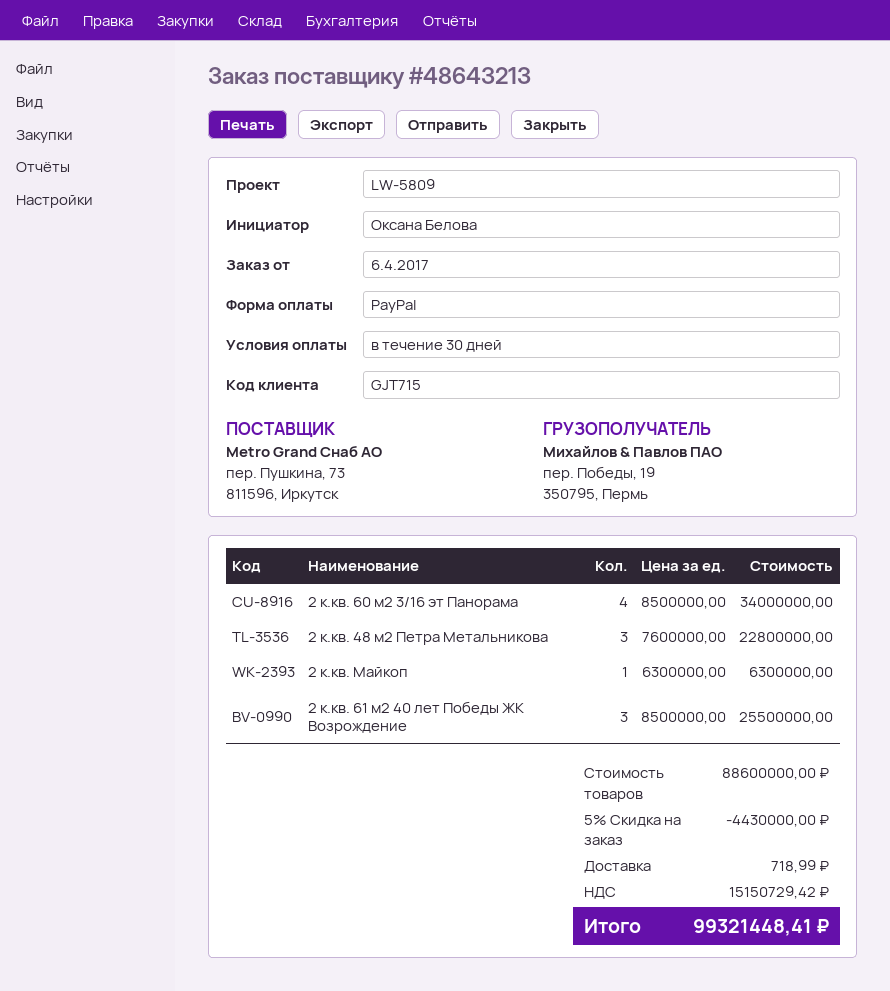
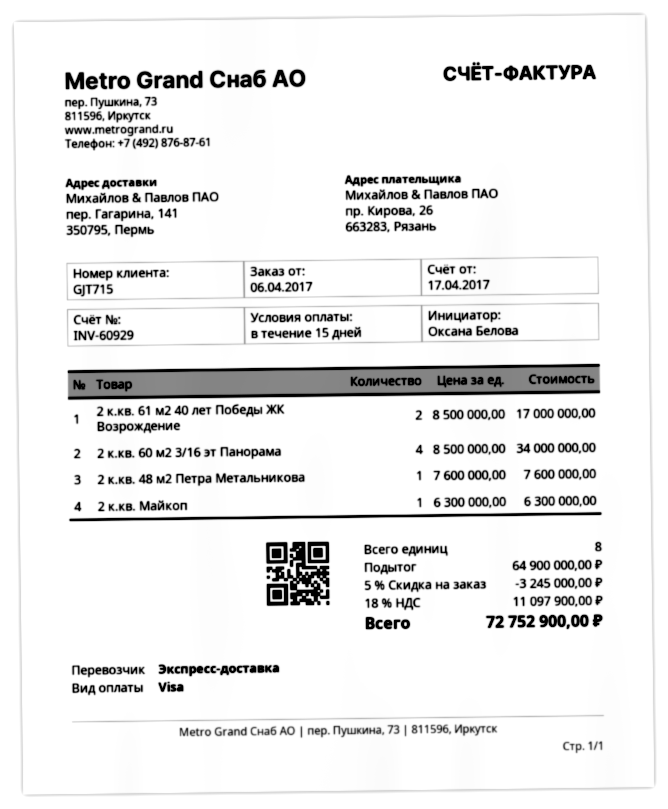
payment terms: 30 days -> 15 days
payment method: PayPal -> Visa
ship to: пер. Победы, 19, 350795, Пермь -> пер. Гагарина, 141, 350795, Пермь
2 к.кв. 48 м2 Петра Метальникова: 3 x 7600000.00 = 22800000.00 -> 1 x 7600000.00 = 7600000.00
2 к.кв. 61 м2 40 лет Победы ЖК Возрождение: 3 x 8500000.00 = 25500000.00 -> 2 x 8500000.00 = 17000000.00
subtotal: 88600000.00 -> 64900000.00
discount: 5% = 4430000.00 -> 5% = 3245000.00
shipping: 718.99 -> none
tax: 15150729.42 -> 11097900.00
total: 99321448.41 -> 72752900.00

